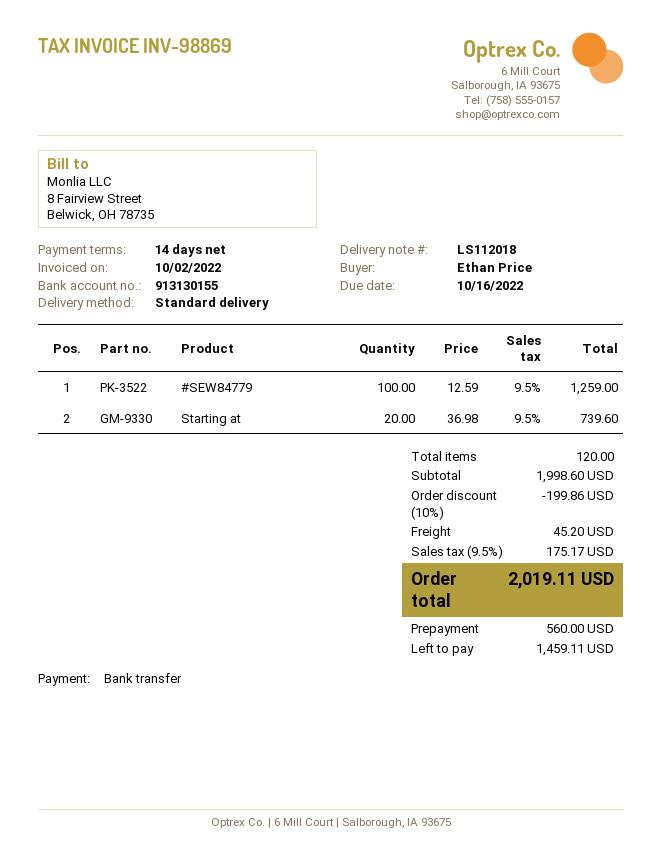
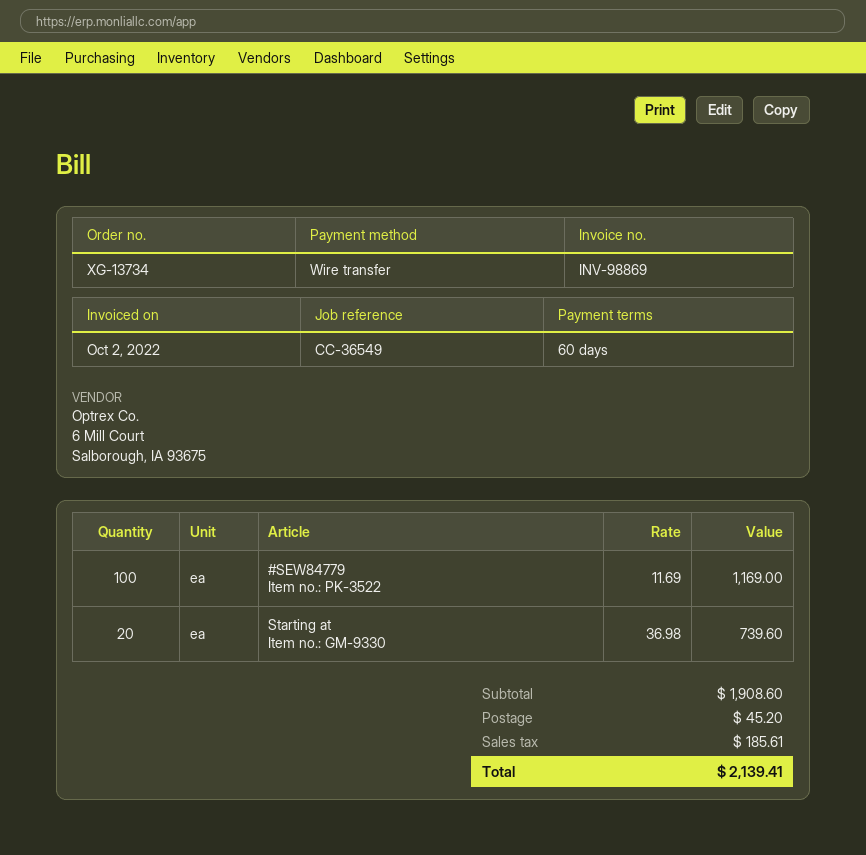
payment terms: 14 days -> 60 days
#SEW84779: 100 x 12.59 = 1259.00 -> 100 x 11.69 = 1169.00
subtotal: 1998.60 -> 1908.60
discount: 10% = 199.86 -> none
tax: 175.17 -> 185.61
total: 2019.11 -> 2139.41

